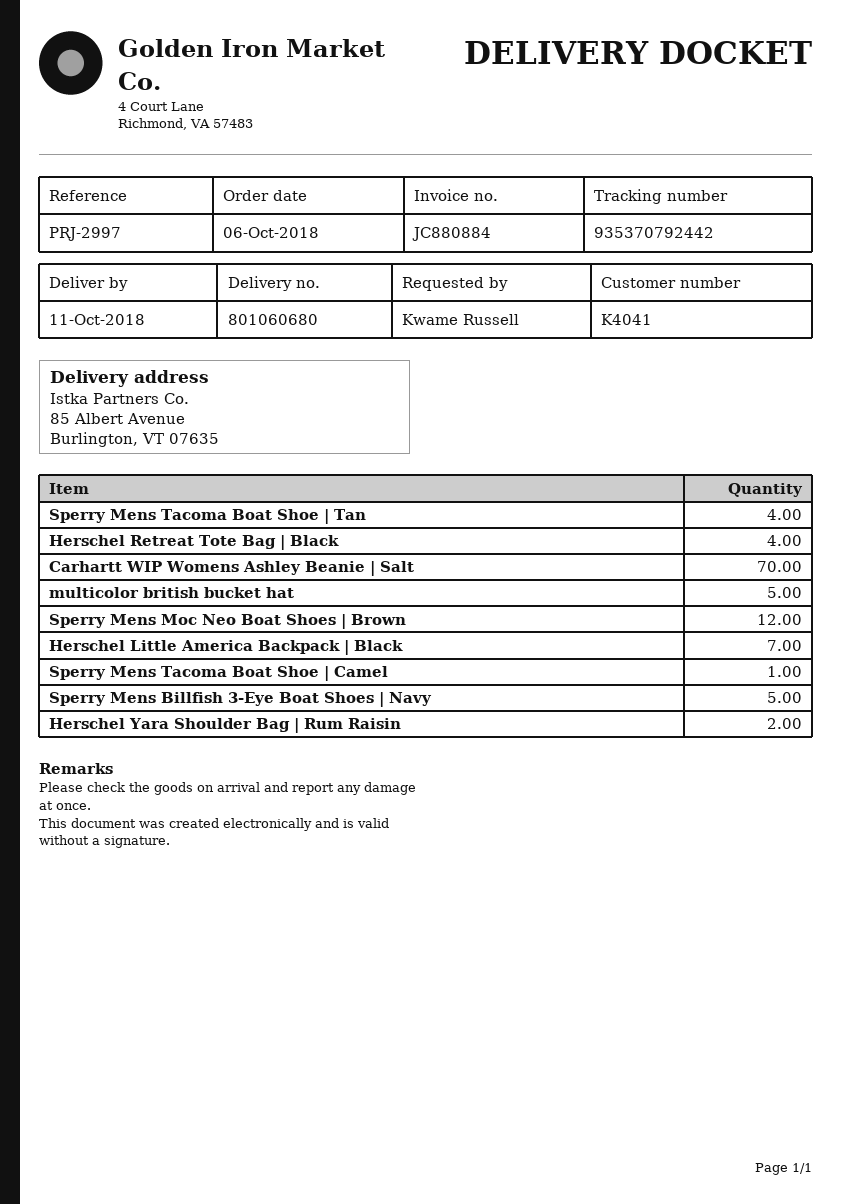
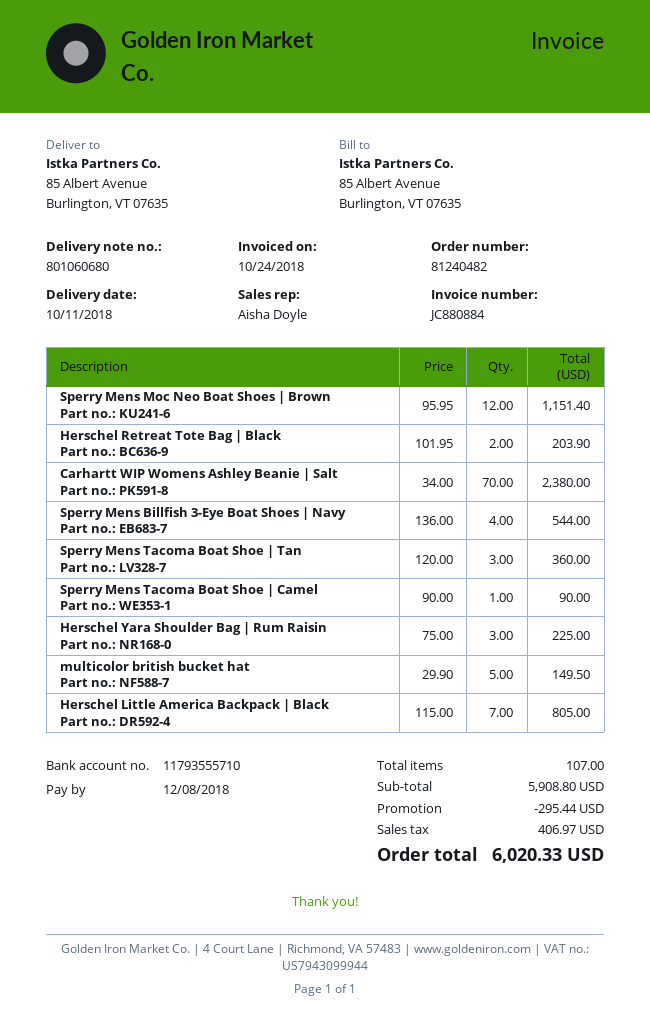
Sperry Mens Tacoma Boat Shoe | Tan: 4 -> 3
Herschel Retreat Tote Bag | Black: 4 -> 2
Sperry Mens Billfish 3-Eye Boat Shoes | Navy: 5 -> 4
Herschel Yara Shoulder Bag | Rum Raisin: 2 -> 3

